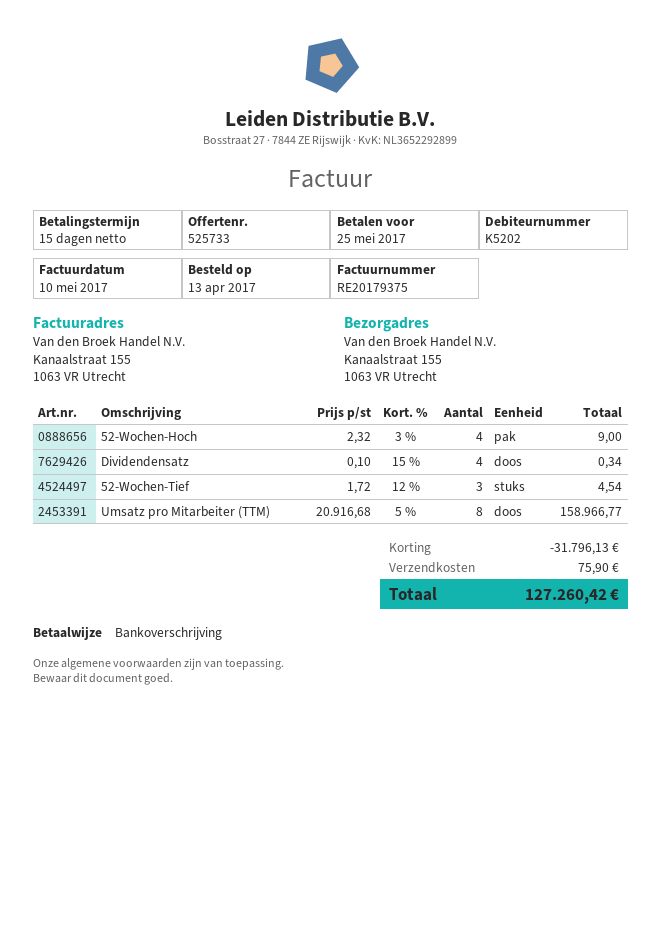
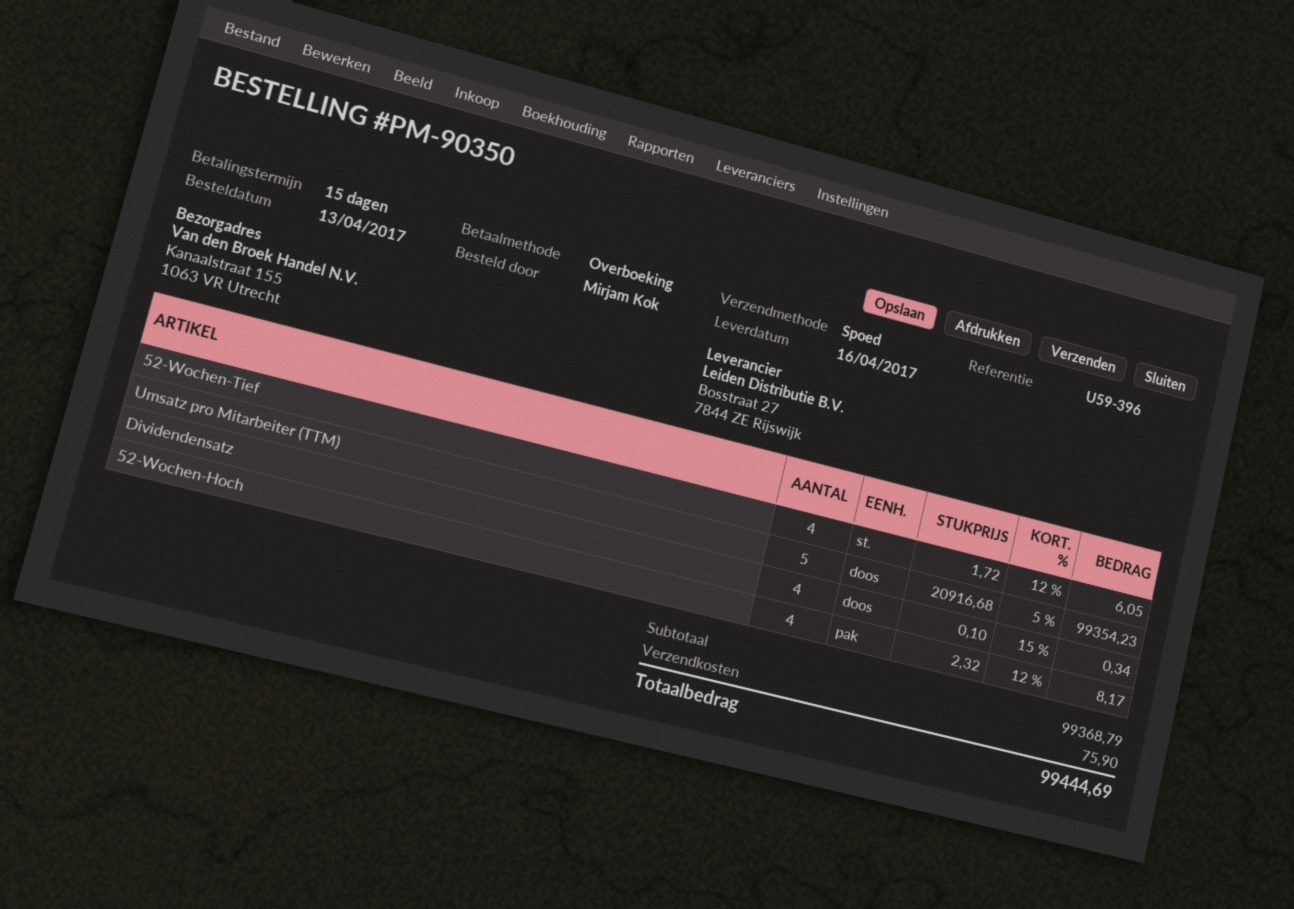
52-Wochen-Hoch: 4 x 2.32 - 3% = 9.00 -> 4 x 2.32 - 12% = 8.17
52-Wochen-Tief: 3 x 1.72 - 12% = 4.54 -> 4 x 1.72 - 12% = 6.05
Umsatz pro Mitarbeiter (TTM): 8 x 20916.68 - 5% = 158966.77 -> 5 x 20916.68 - 5% = 99354.23
discount: 31796.13 -> none
total: 127260.42 -> 99444.69

